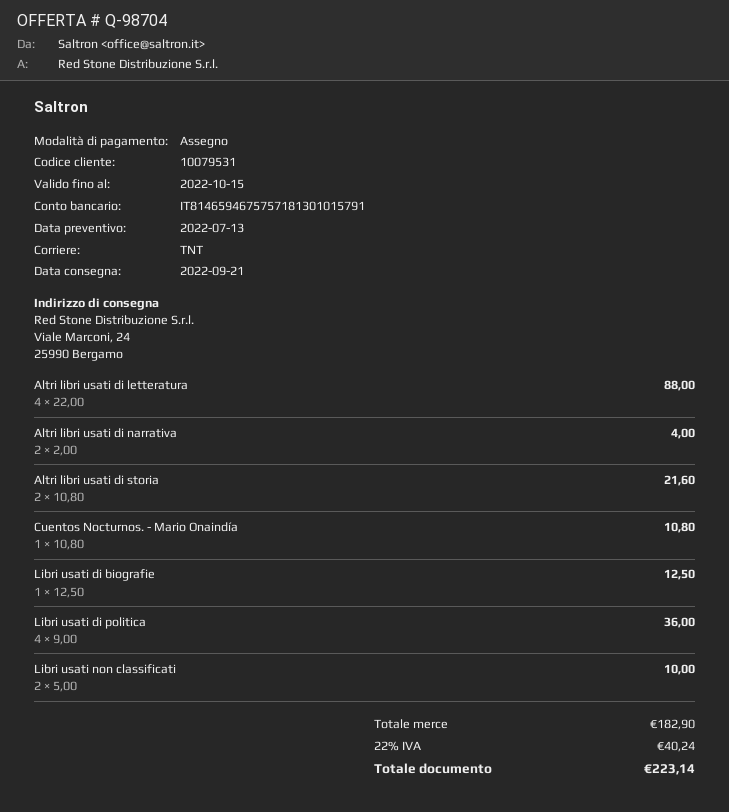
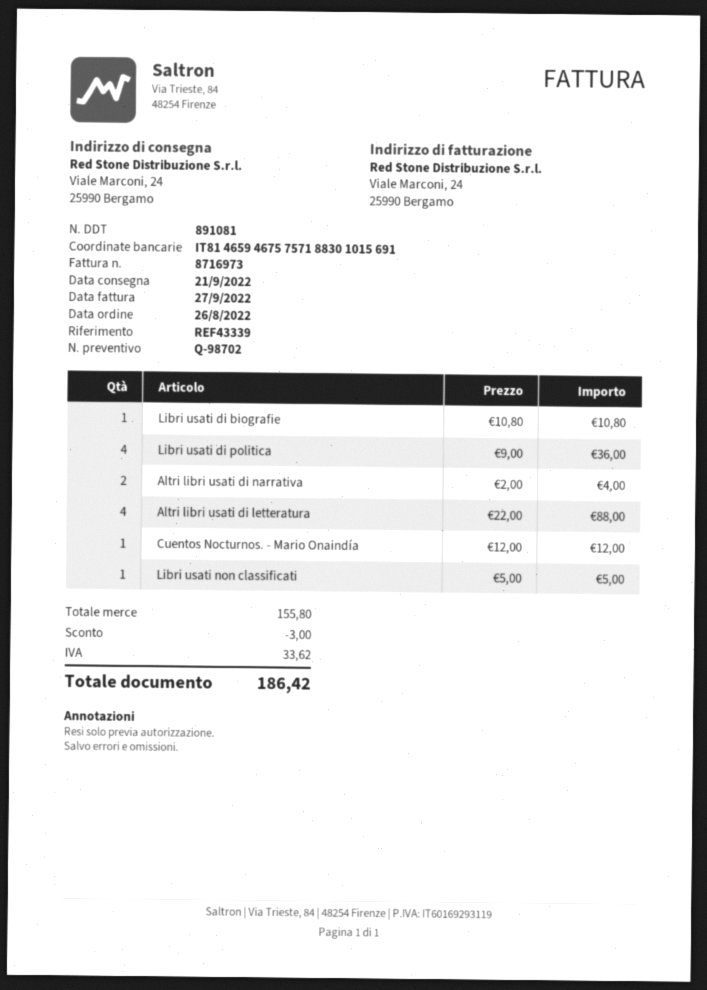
quote number: Q-98704 -> Q-98702
bank account: IT8146594675757181301015791 -> IT8146594675757188301015691
Altri libri usati di storia: 2 x 10.80 = 21.60 -> none
Cuentos Nocturnos. - Mario Onaindía: 1 x 10.80 = 10.80 -> 1 x 12.00 = 12.00
Libri usati di biografie: 1 x 12.50 = 12.50 -> 1 x 10.80 = 10.80
Libri usati non classificati: 2 x 5.00 = 10.00 -> 1 x 5.00 = 5.00
subtotal: 182.90 -> 155.80
discount: none -> 3.00
tax: 40.24 -> 33.62
total: 223.14 -> 186.42

